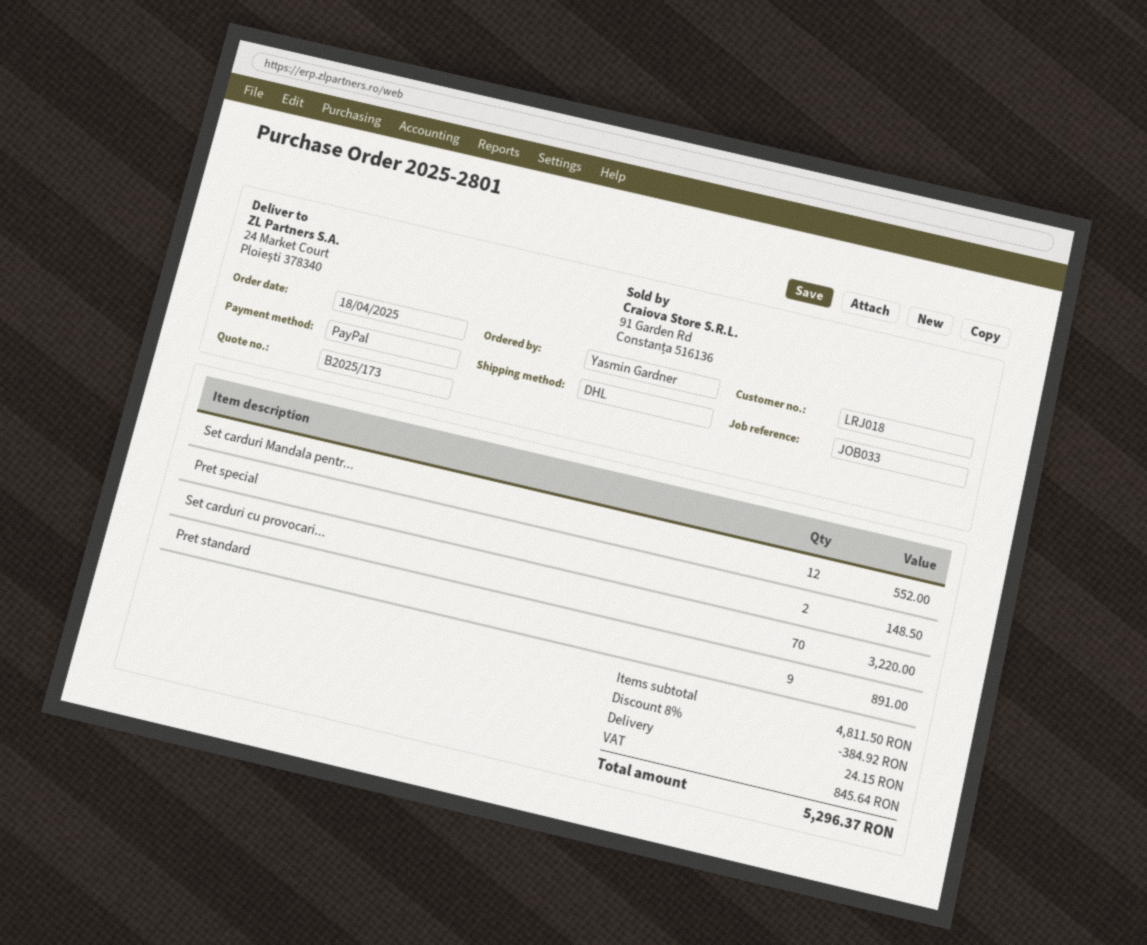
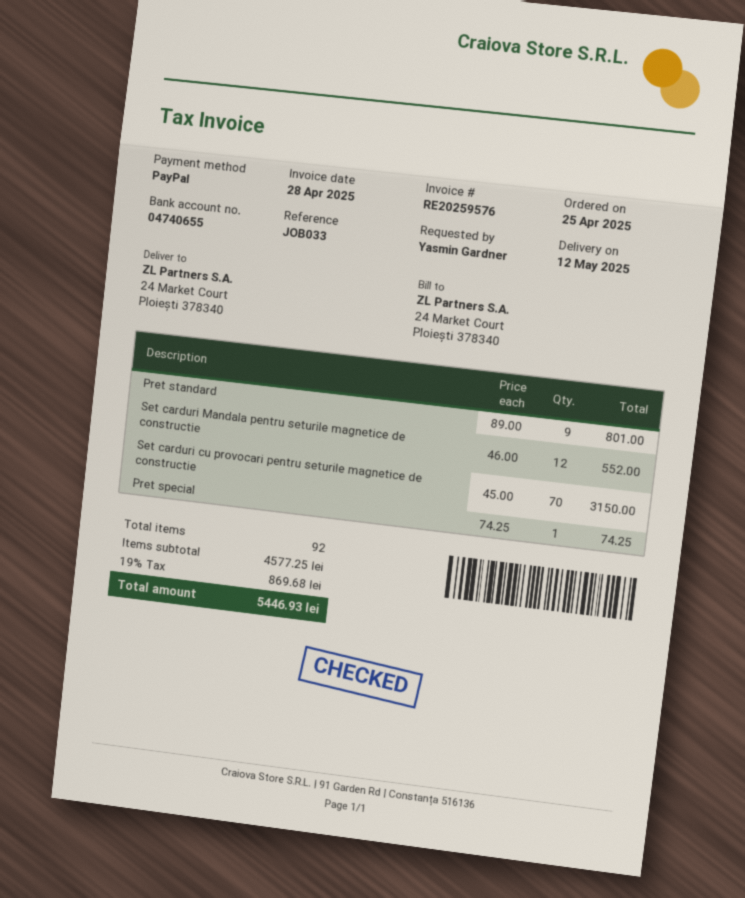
order date: 2025-04-18 -> 2025-04-25
Pret special: 2 for 148.50 -> 1 for 74.25
Set carduri cu provocari...: 70 for 3220.00 -> 70 for 3150.00
Pret standard: 9 for 891.00 -> 9 for 801.00
subtotal: 4811.50 -> 4577.25
discount: 8% = 384.92 -> none
shipping: 24.15 -> none
tax: 845.64 -> 869.68
total: 5296.37 -> 5446.93

